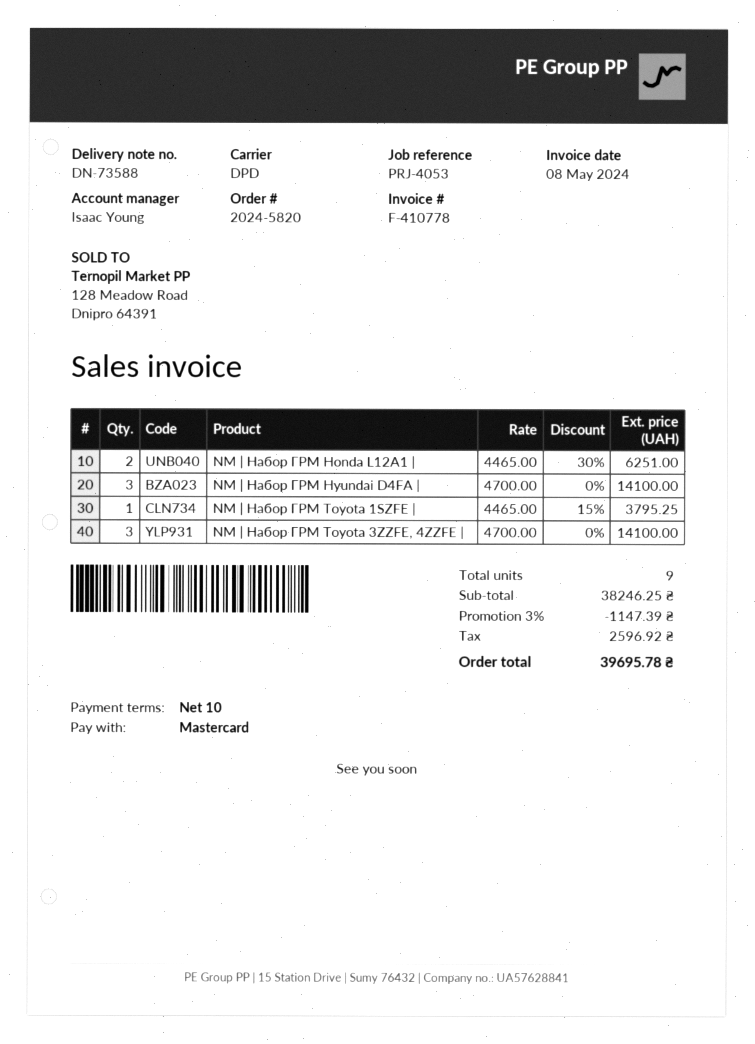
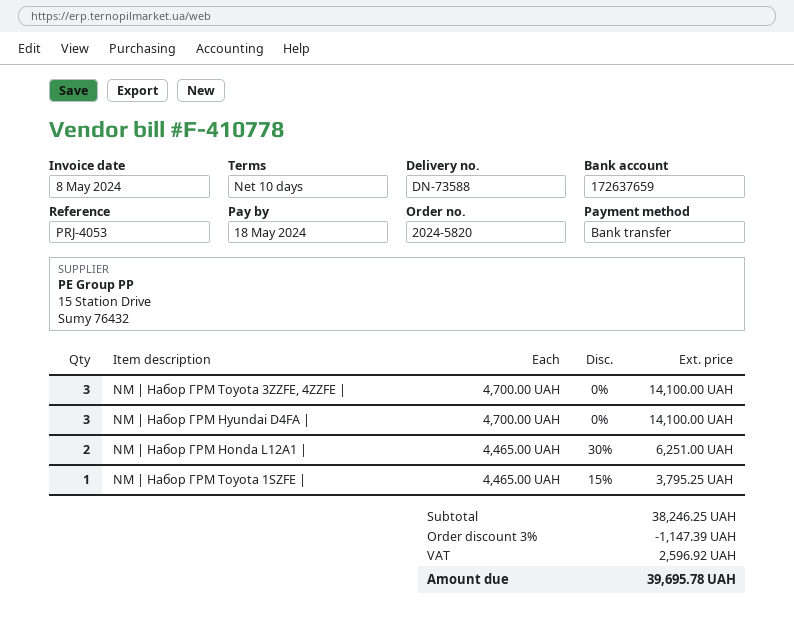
payment method: Mastercard -> bank transfer

